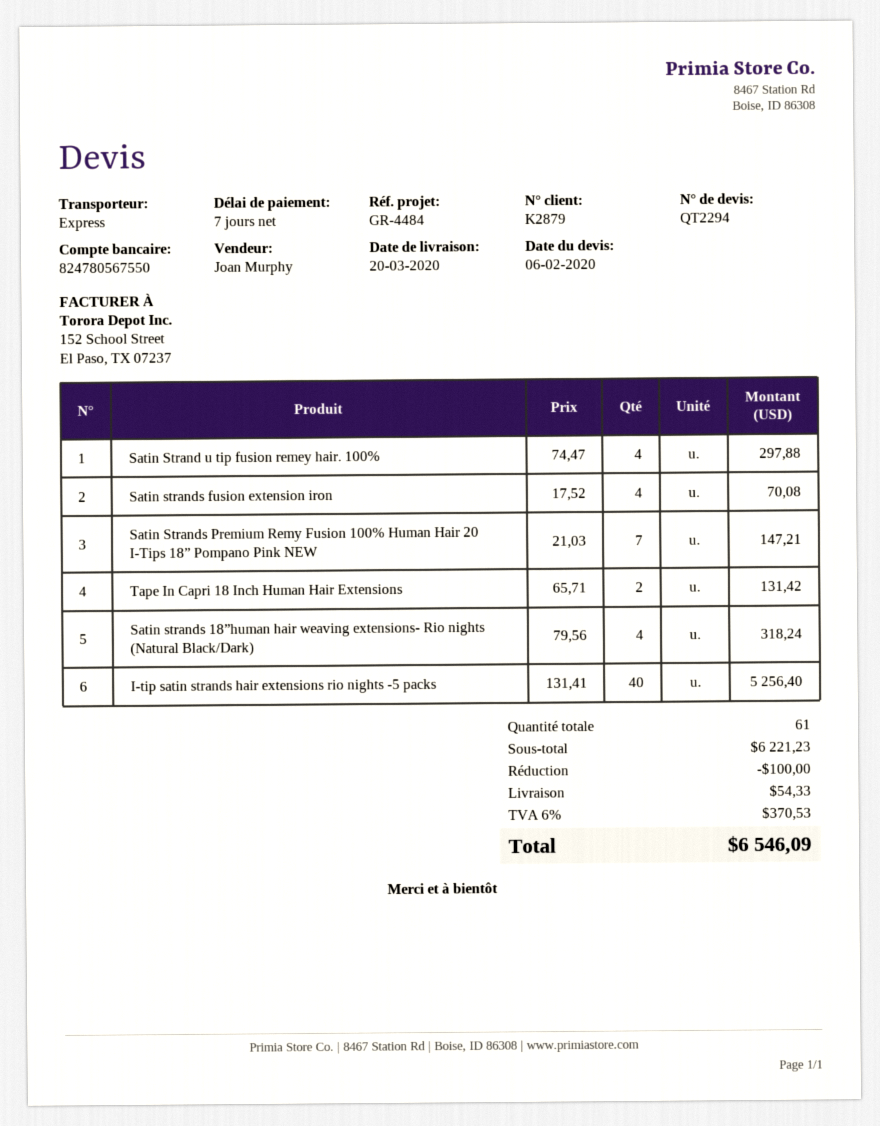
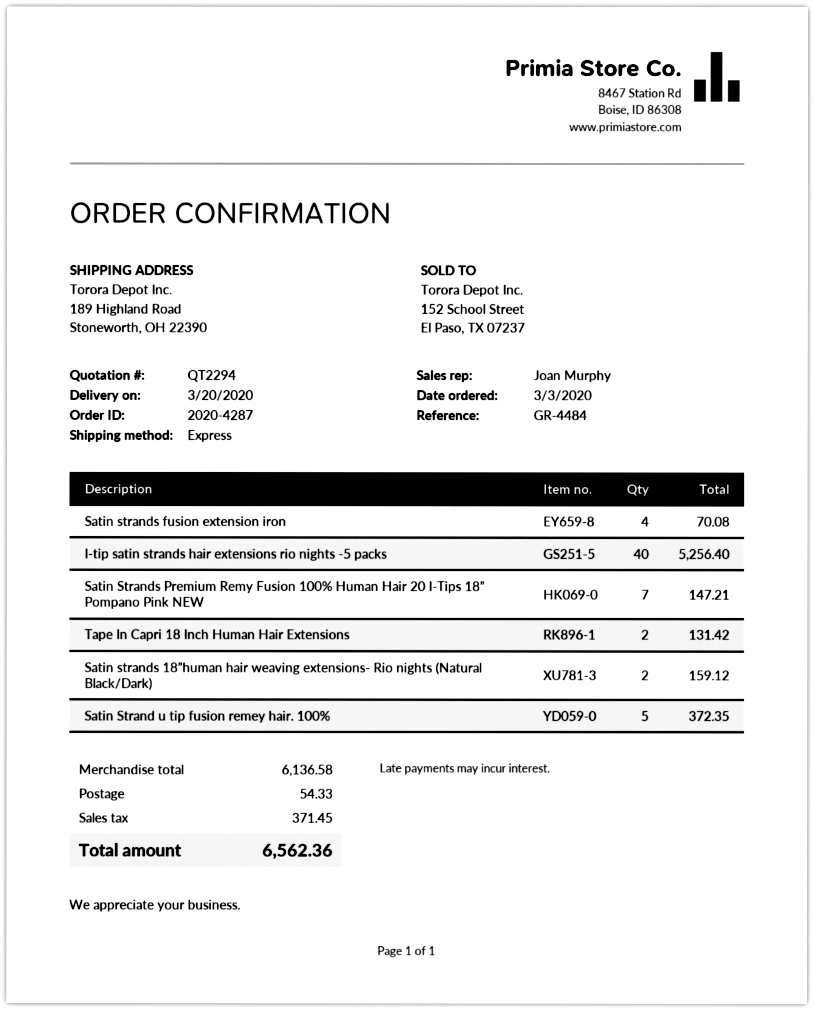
Satin Strand u tip fusion remey hair. 100%: 4 for 297.88 -> 5 for 372.35
Satin strands 18”human hair weaving extensions- Rio nights (Natural Black/Dark): 4 for 318.24 -> 2 for 159.12
subtotal: 6221.23 -> 6136.58
discount: 100.00 -> none
tax: 370.53 -> 371.45
total: 6546.09 -> 6562.36

